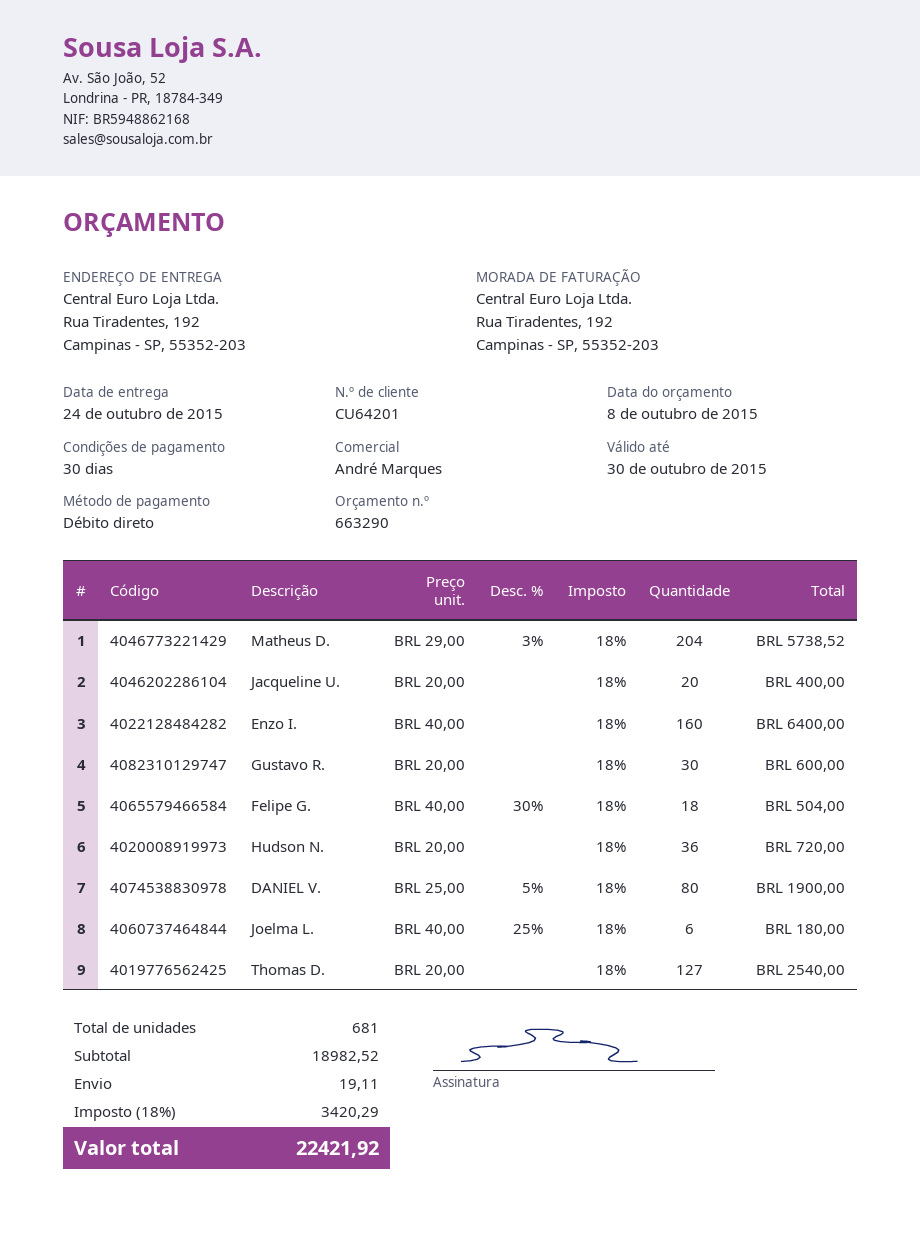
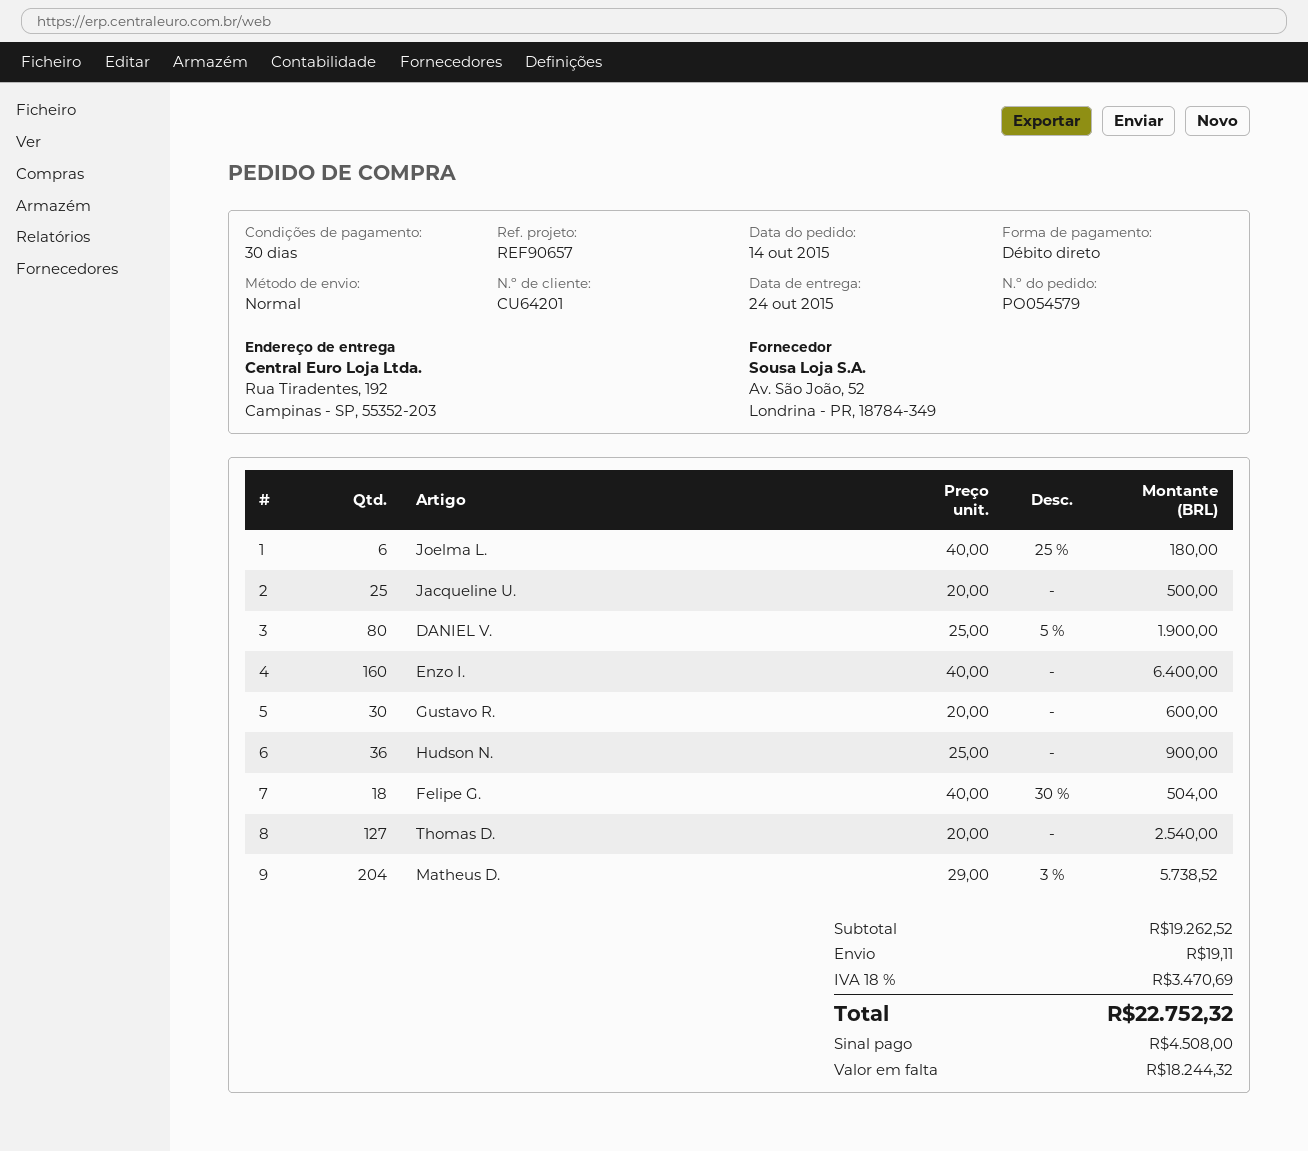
Jacqueline U.: 20 x 20.00 = 400.00 -> 25 x 20.00 = 500.00
Hudson N.: 36 x 20.00 = 720.00 -> 36 x 25.00 = 900.00
subtotal: 18982.52 -> 19262.52
tax: 18% = 3420.29 -> 18% = 3470.69
total: 22421.92 -> 22752.32

